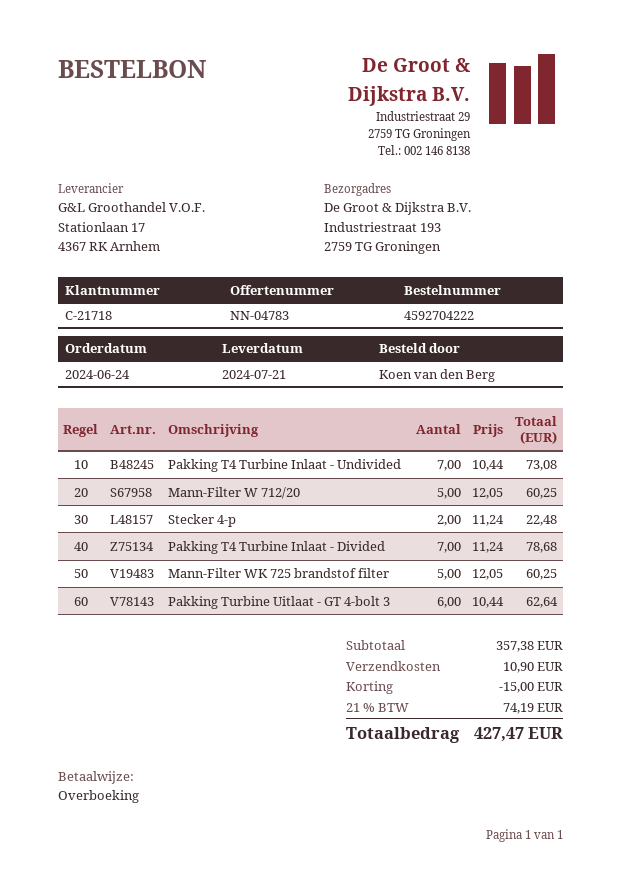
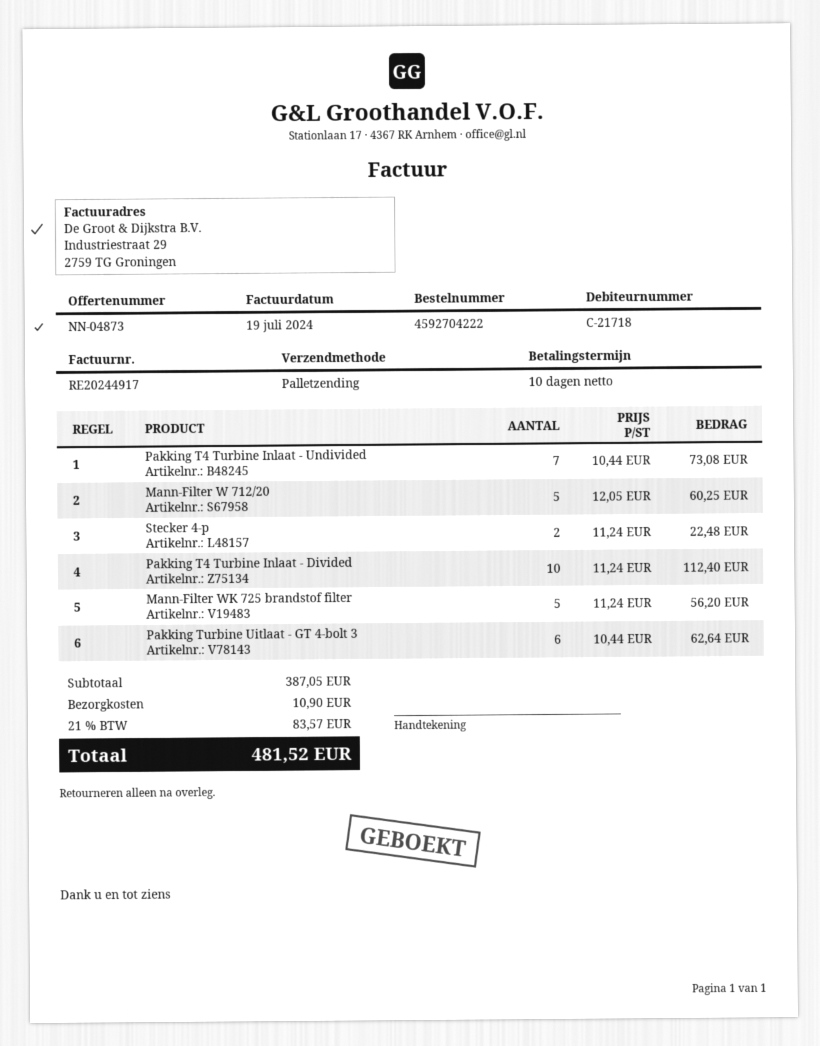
quote number: NN-04783 -> NN-04873
Pakking T4 Turbine Inlaat - Divided: 7 x 11.24 = 78.68 -> 10 x 11.24 = 112.40
Mann-Filter WK 725 brandstof filter: 5 x 12.05 = 60.25 -> 5 x 11.24 = 56.20
subtotal: 357.38 -> 387.05
discount: 15.00 -> none
tax: 21% = 74.19 -> 21% = 83.57
total: 427.47 -> 481.52

